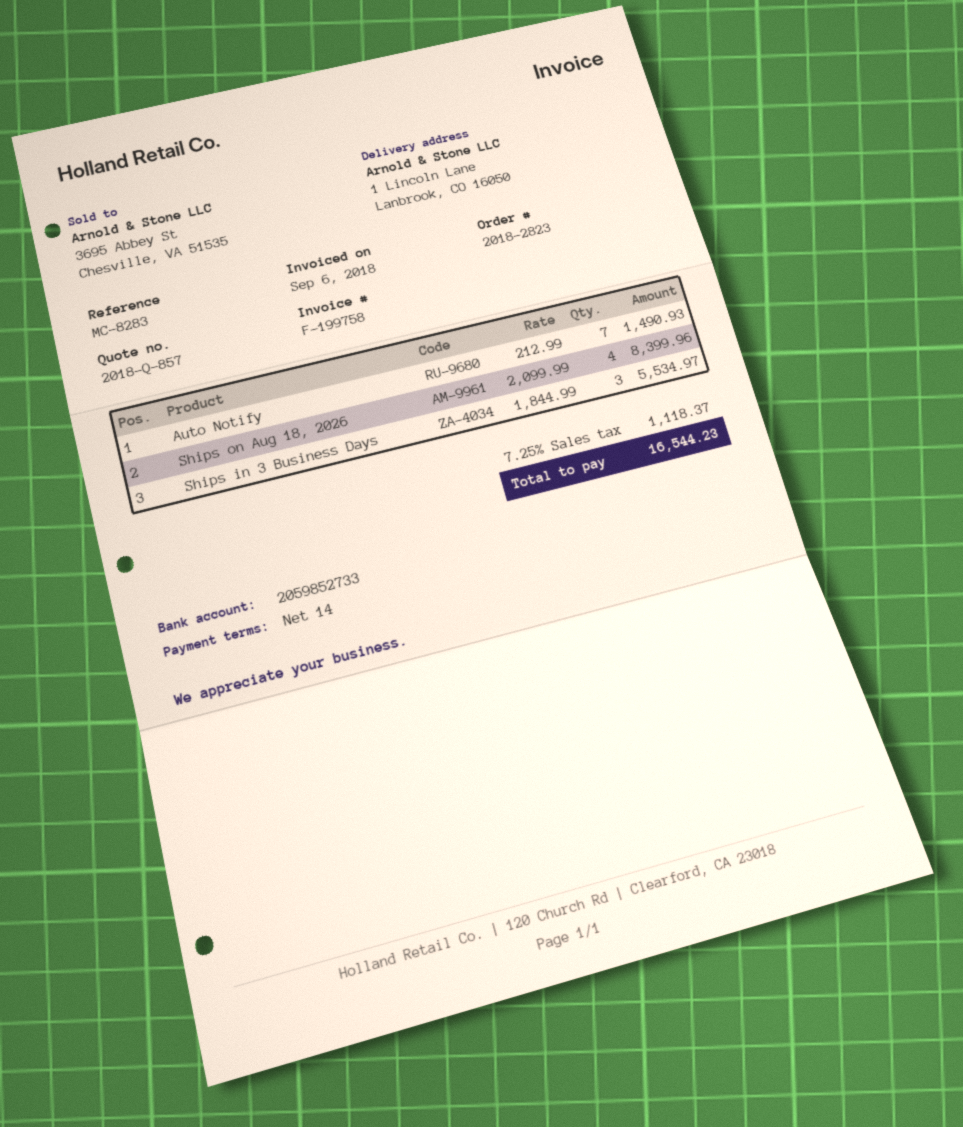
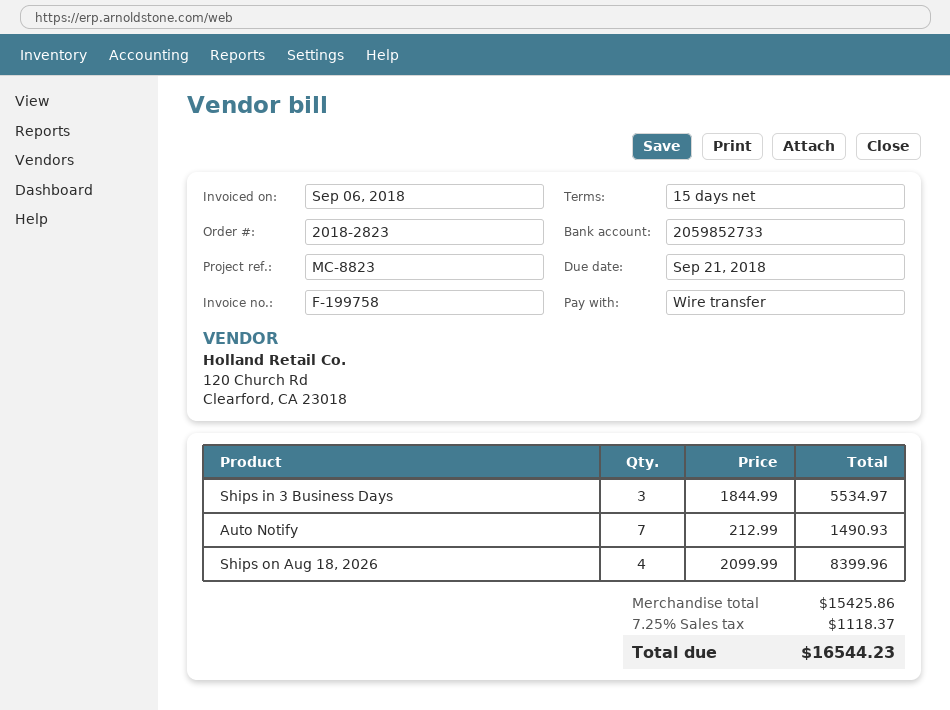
payment terms: 14 days -> 15 days
reference: MC-8283 -> MC-8823

